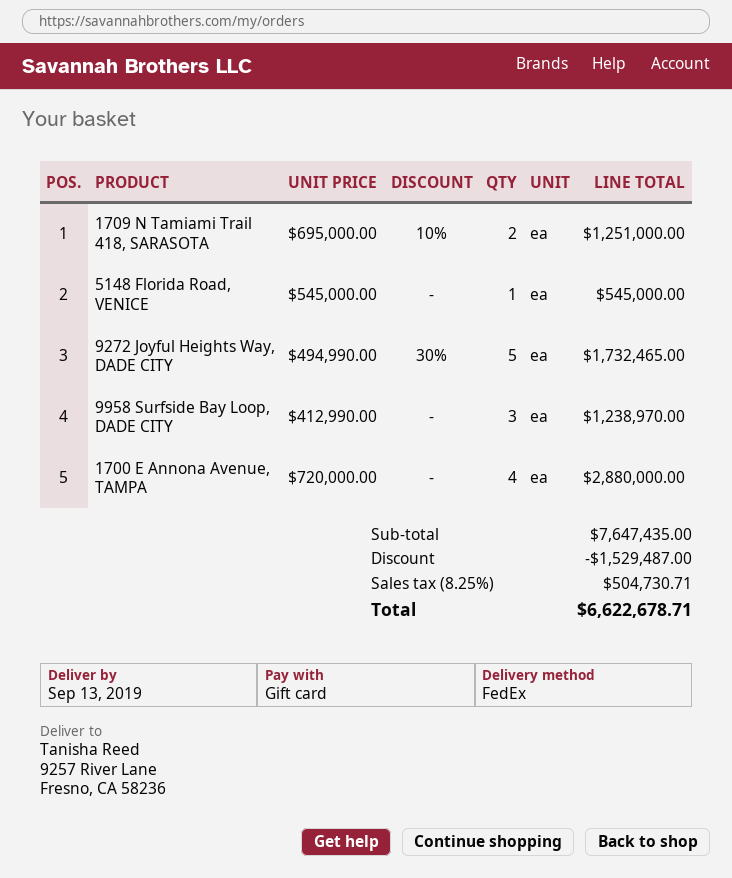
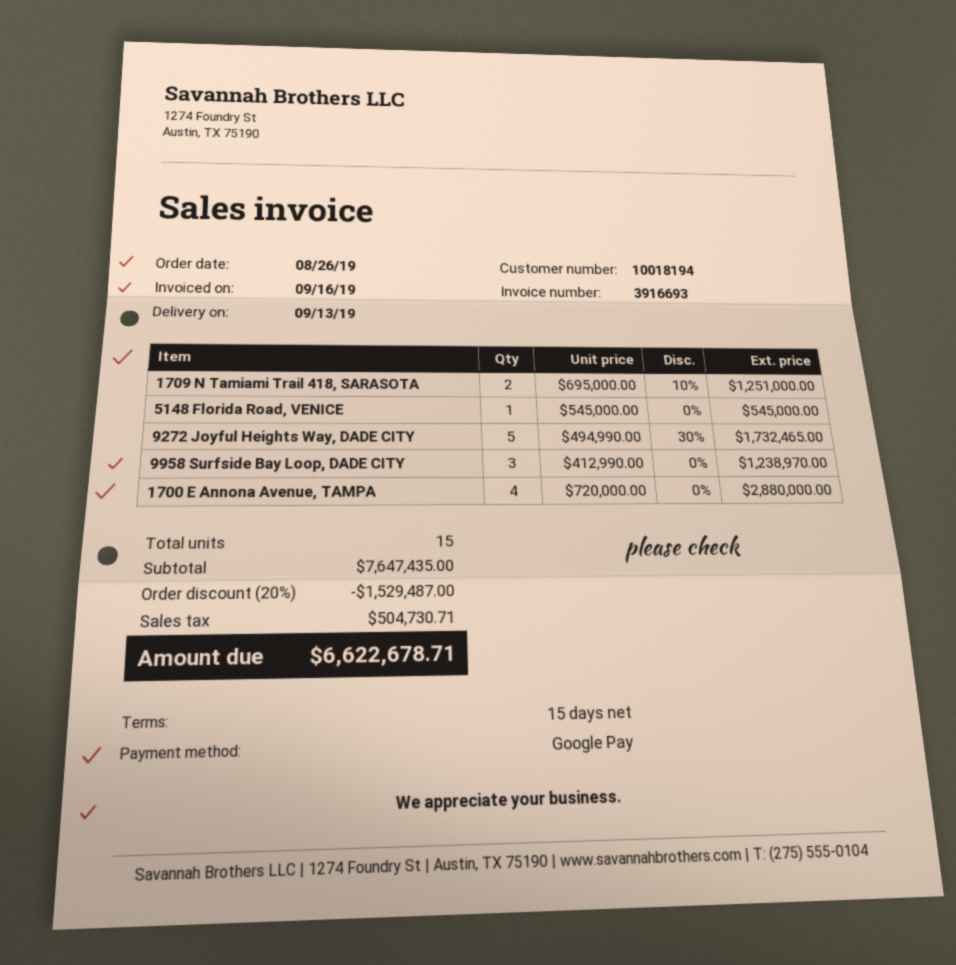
payment method: gift card -> Google Pay

